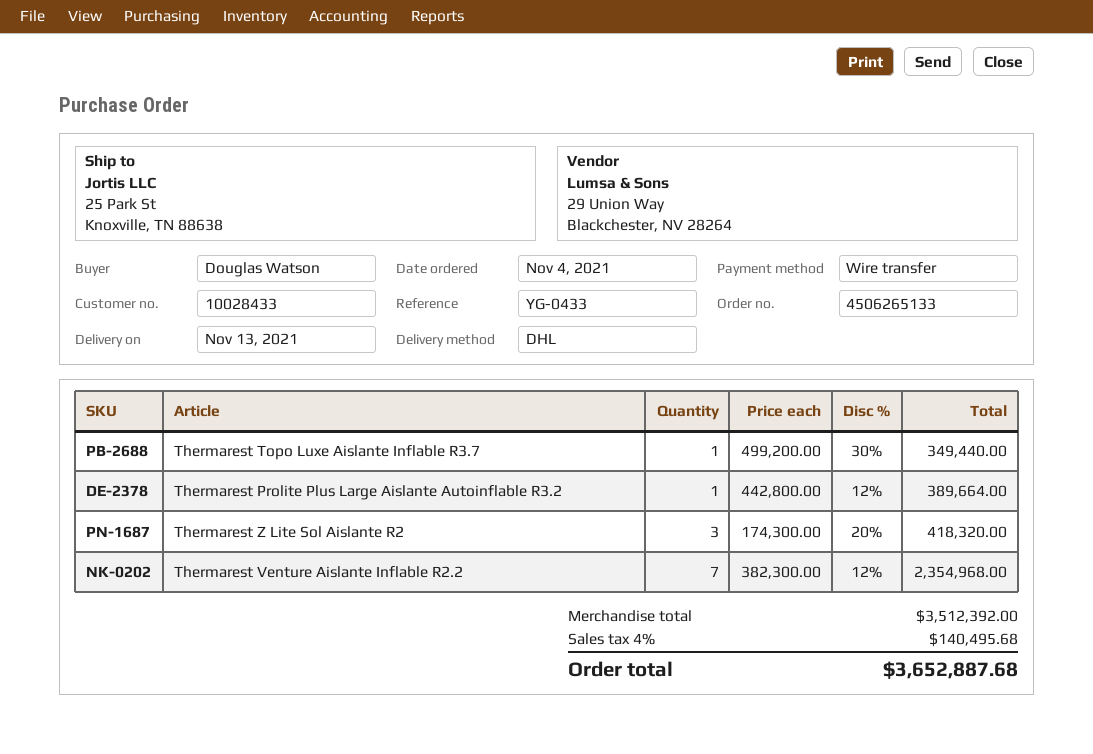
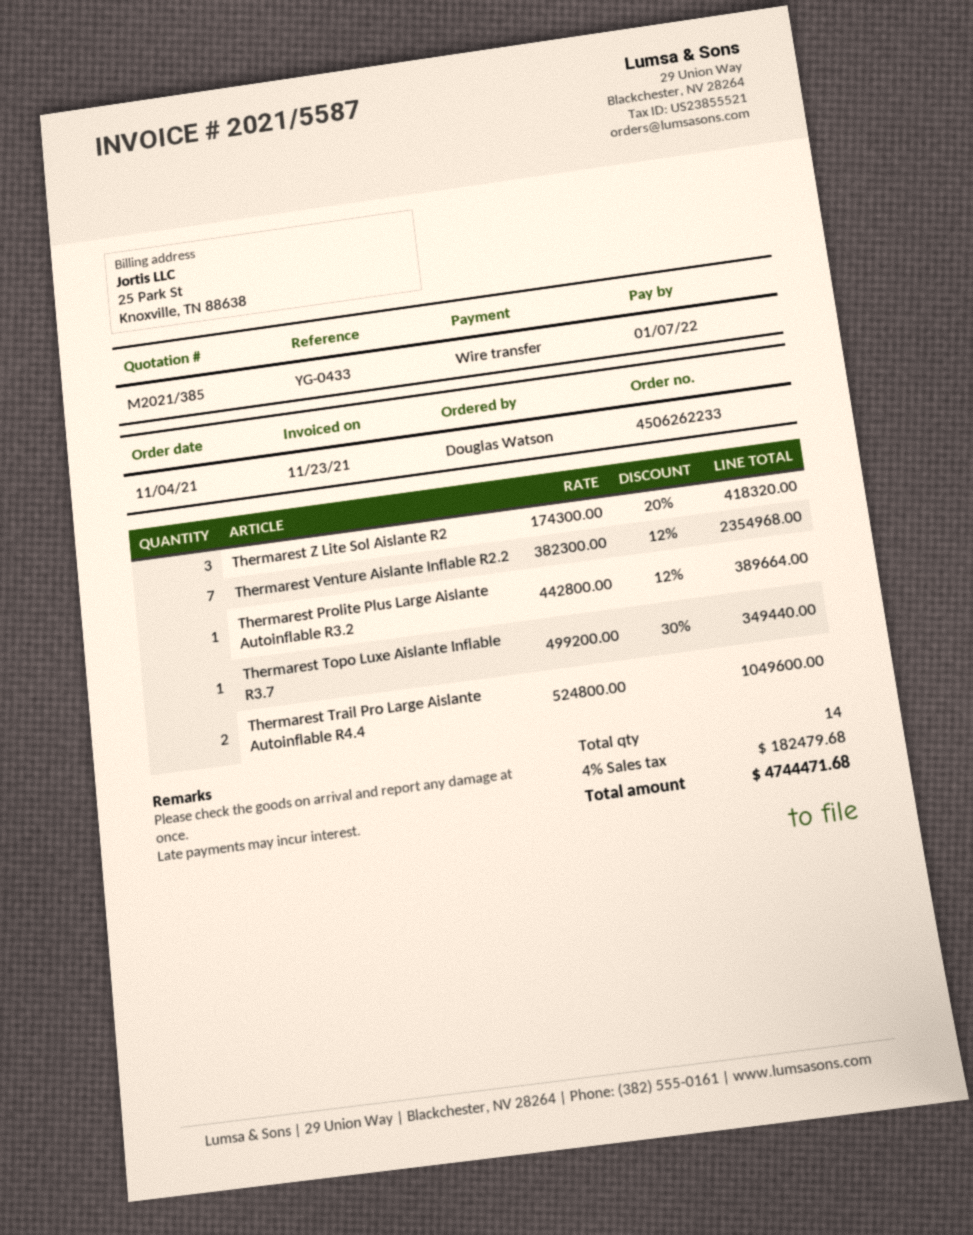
order number: 4506265133 -> 4506262233
Thermarest Trail Pro Large Aislante Autoinflable R4.4: none -> 2 x 524800.00 = 1049600.00
tax: 4% = 140495.68 -> 4% = 182479.68
total: 3652887.68 -> 4744471.68

